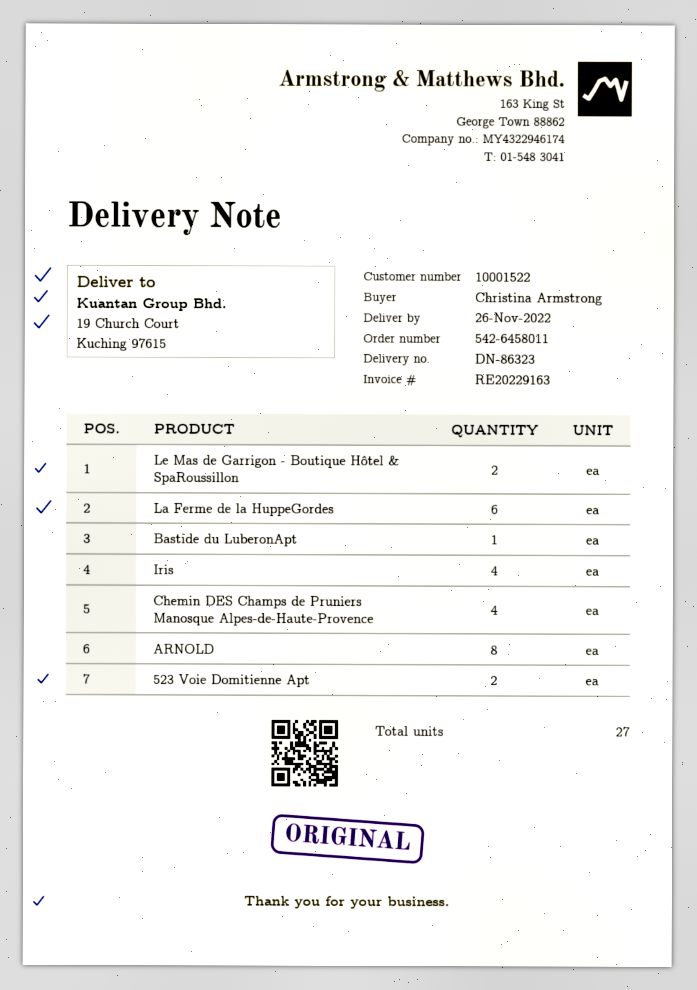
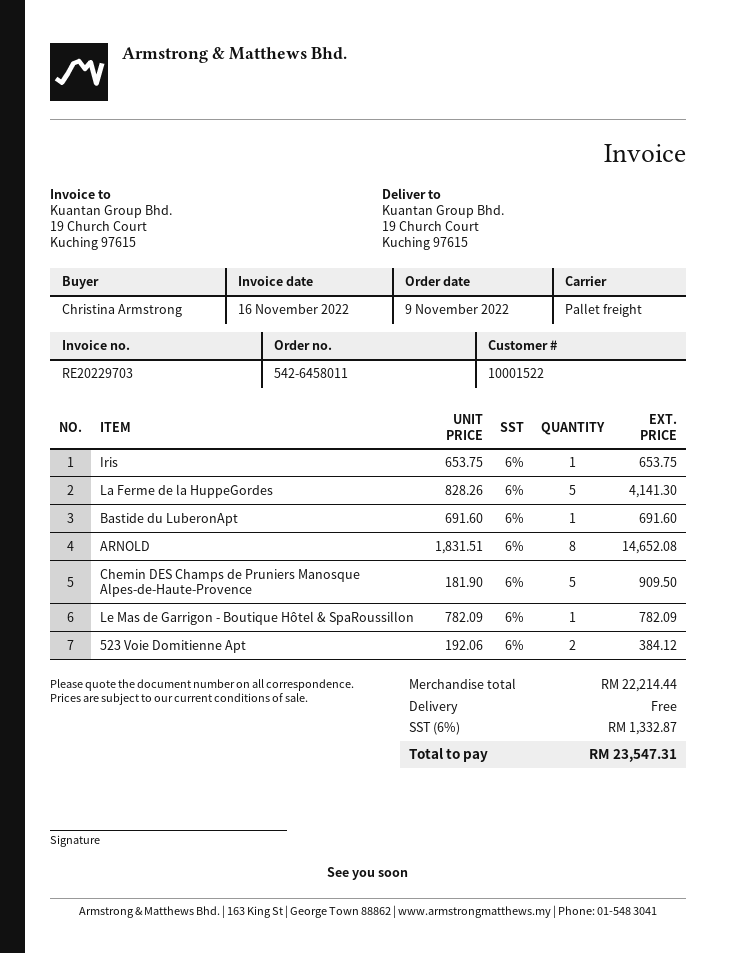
invoice number: RE20229163 -> RE20229703
Le Mas de Garrigon - Boutique Hôtel & SpaRoussillon: 2 -> 1
La Ferme de la HuppeGordes: 6 -> 5
Iris: 4 -> 1
Chemin DES Champs de Pruniers Manosque Alpes-de-Haute-Provence: 4 -> 5

